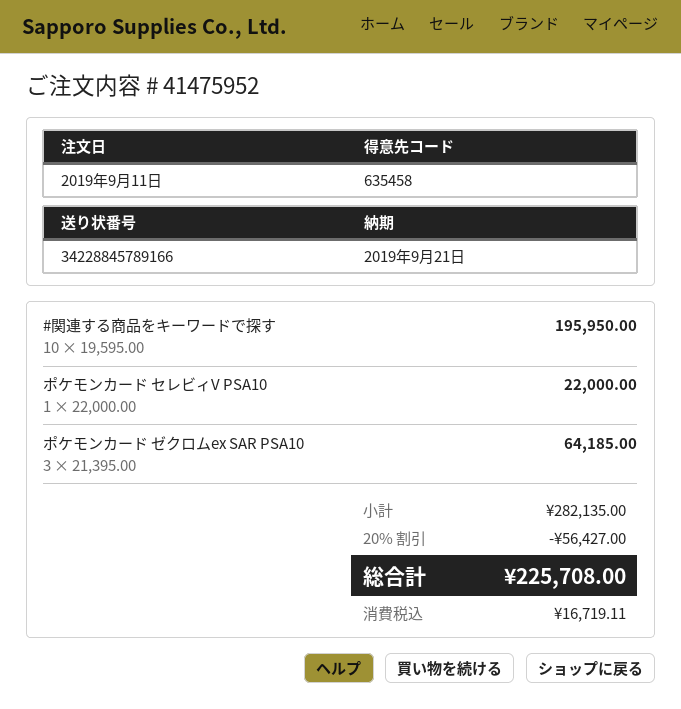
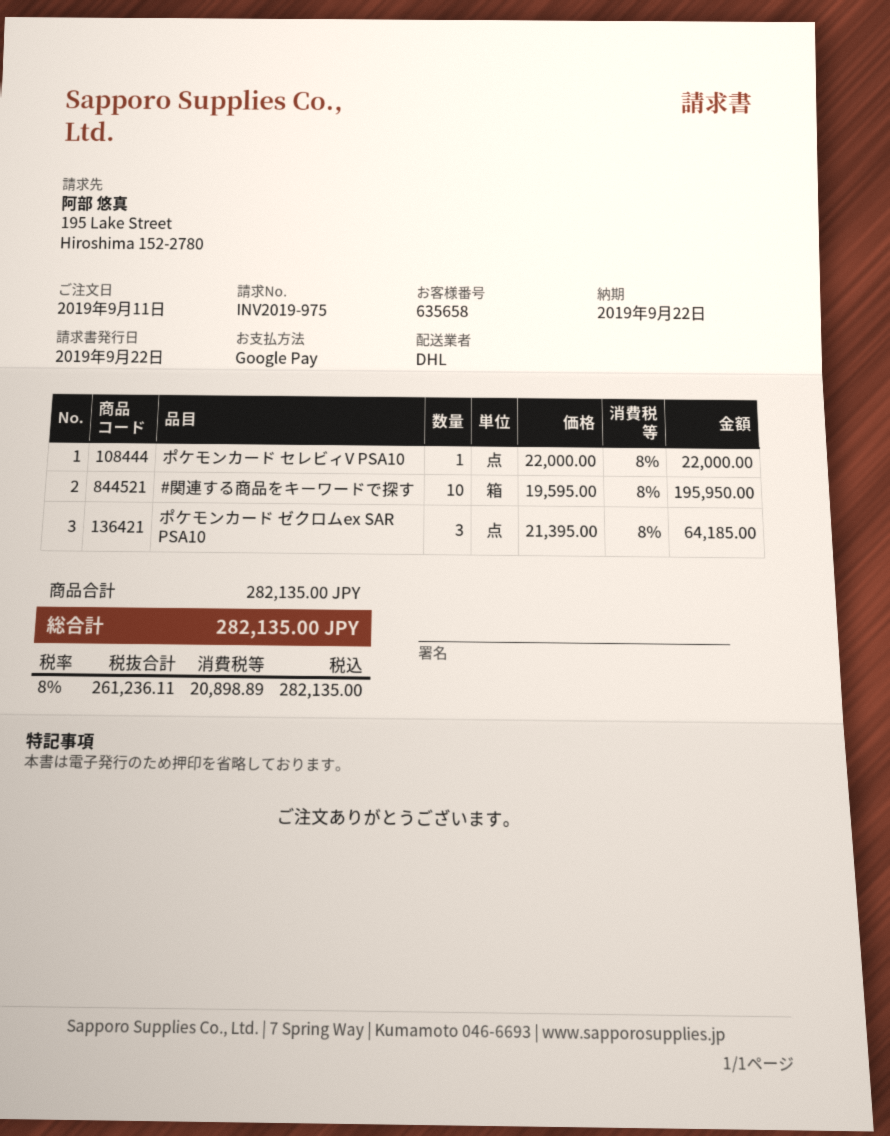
delivery date: 2019-09-21 -> 2019-09-22
customer number: 635458 -> 635658
discount: 20% = 56427.00 -> none
tax: 16719.11 -> 20898.89
total: 225708.00 -> 282135.00

